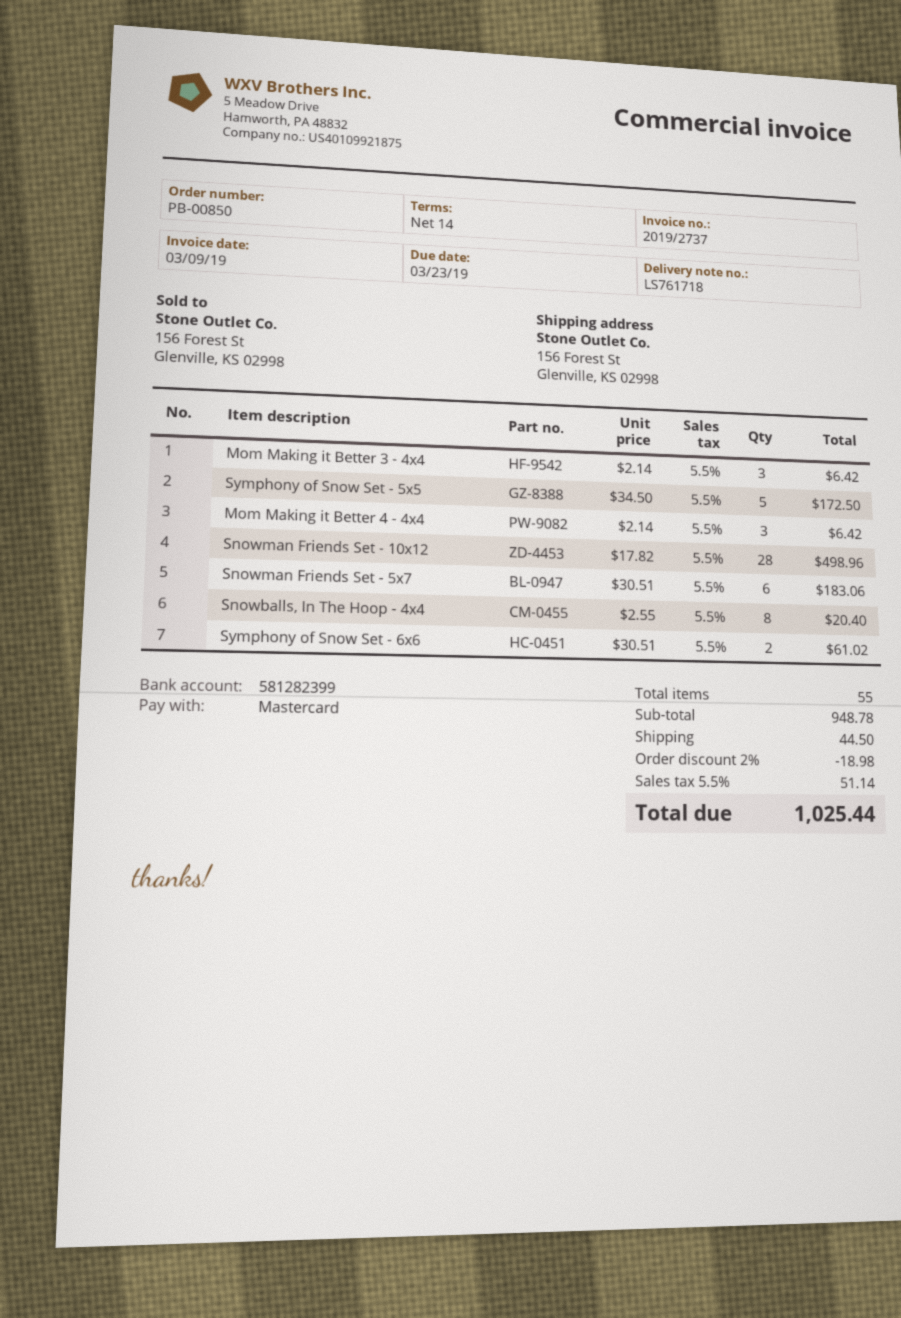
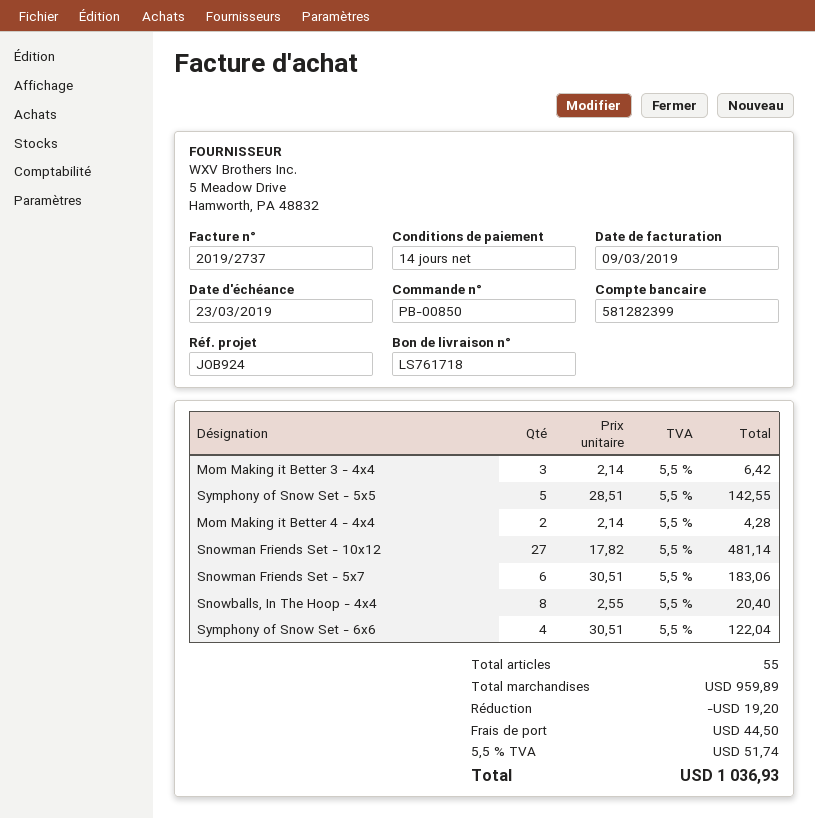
Symphony of Snow Set - 5x5: 5 x 34.50 = 172.50 -> 5 x 28.51 = 142.55
Mom Making it Better 4 - 4x4: 3 x 2.14 = 6.42 -> 2 x 2.14 = 4.28
Snowman Friends Set - 10x12: 28 x 17.82 = 498.96 -> 27 x 17.82 = 481.14
Symphony of Snow Set - 6x6: 2 x 30.51 = 61.02 -> 4 x 30.51 = 122.04
subtotal: 948.78 -> 959.89
discount: 18.98 -> 19.20
tax: 5.5% = 51.14 -> 5.5% = 51.74
total: 1025.44 -> 1036.93

